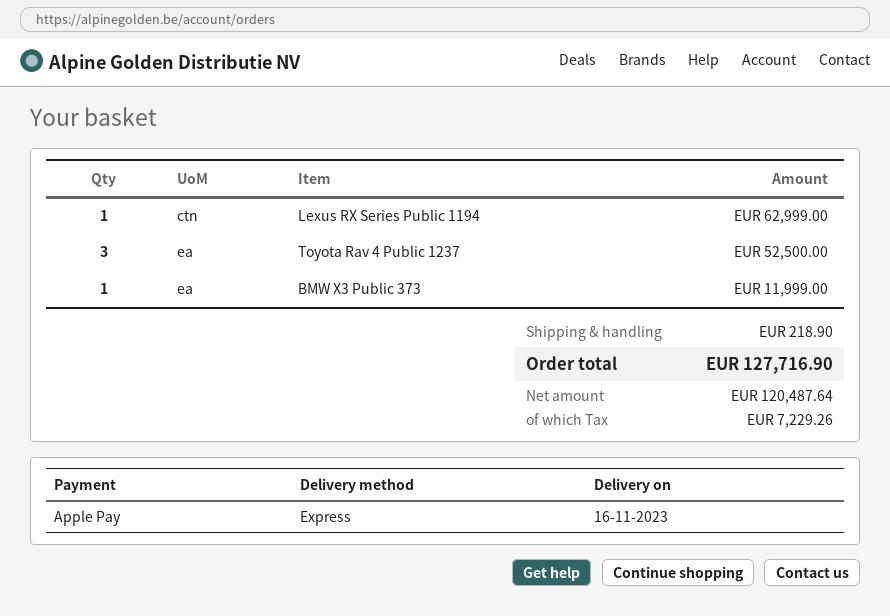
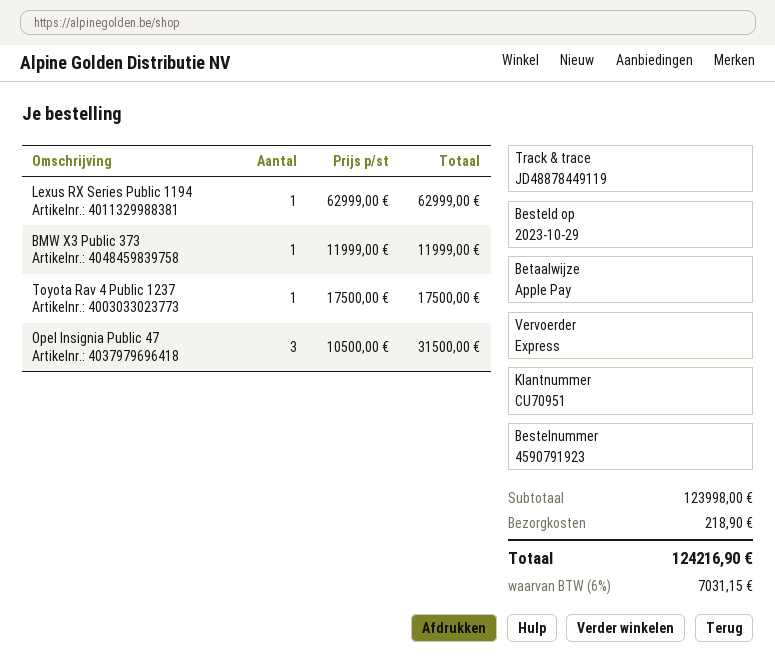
Toyota Rav 4 Public 1237: 3 for 52500.00 -> 1 for 17500.00
Opel Insignia Public 47: none -> 3 for 31500.00
tax: 7229.26 -> 7031.15
total: 127716.90 -> 124216.90

